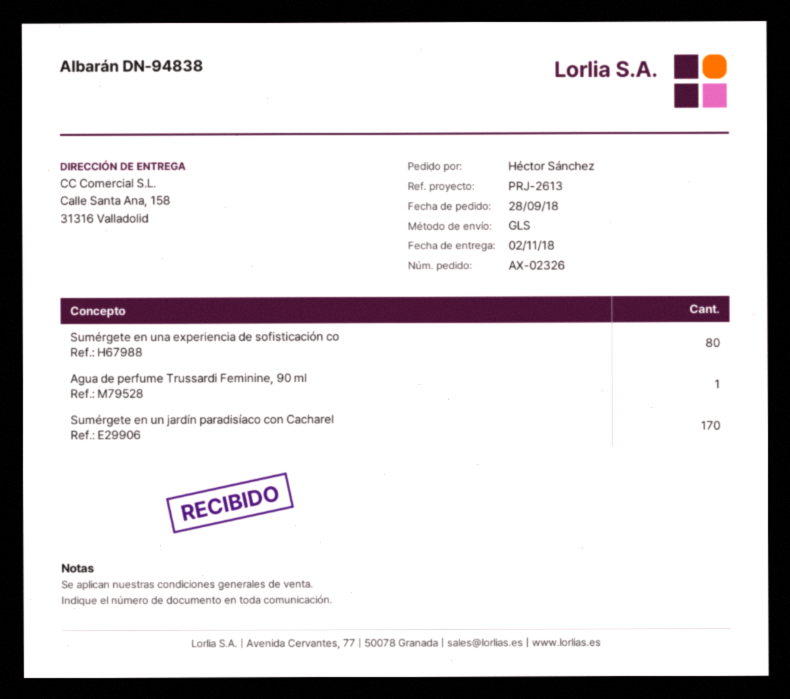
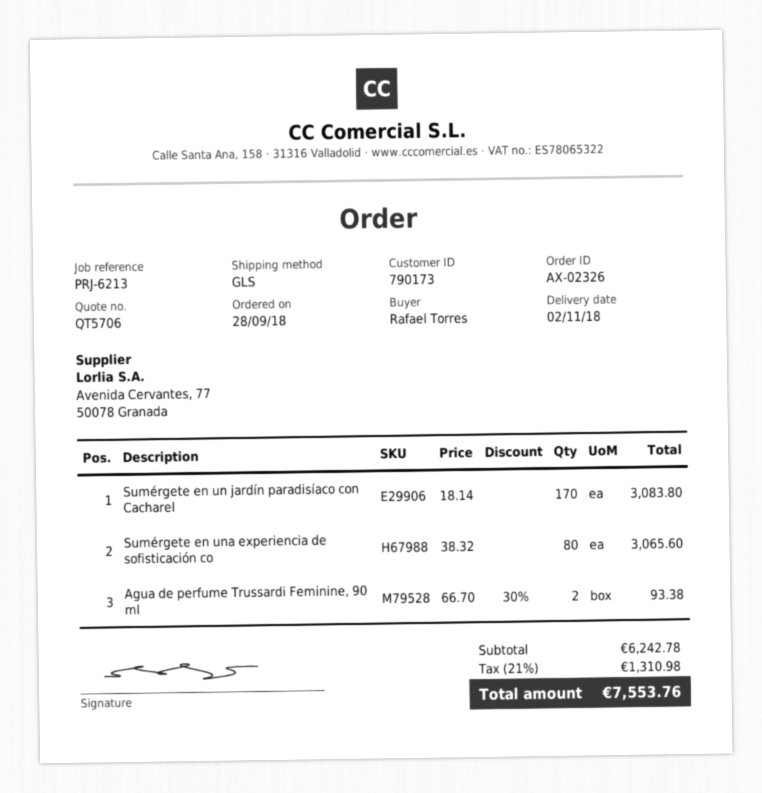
reference: PRJ-2613 -> PRJ-6213
ordered by: Héctor Sánchez -> Rafael Torres
Agua de perfume Trussardi Feminine, 90 ml: 1 -> 2

